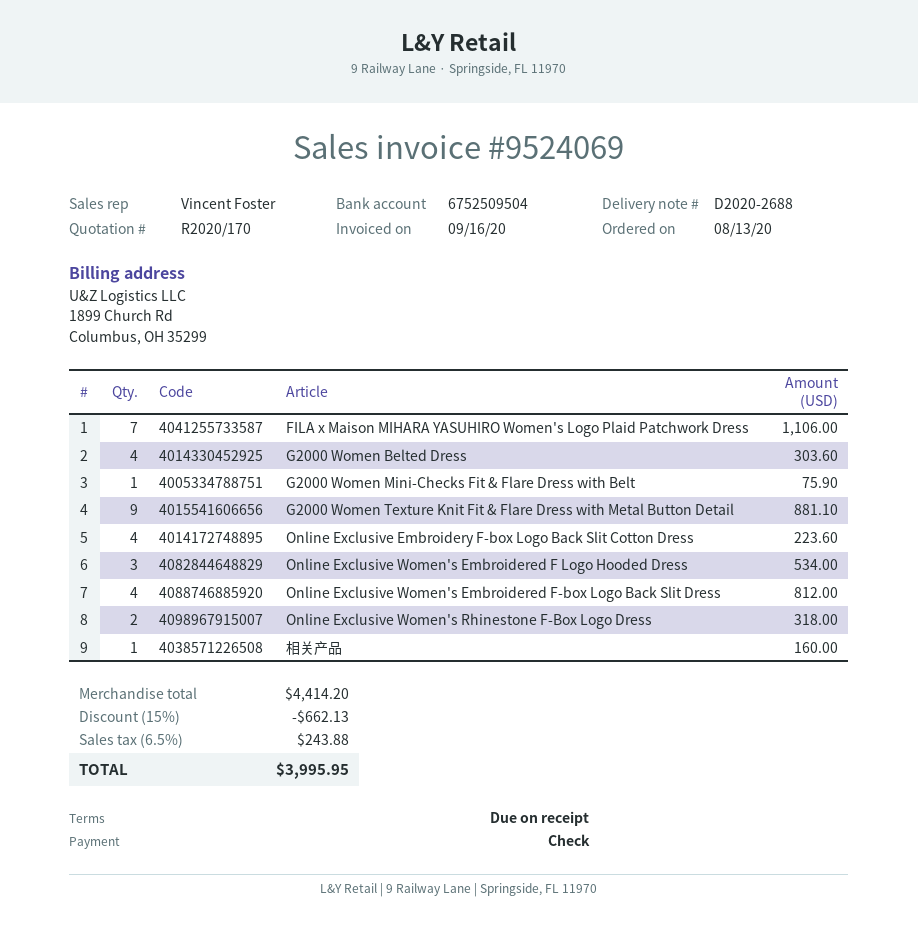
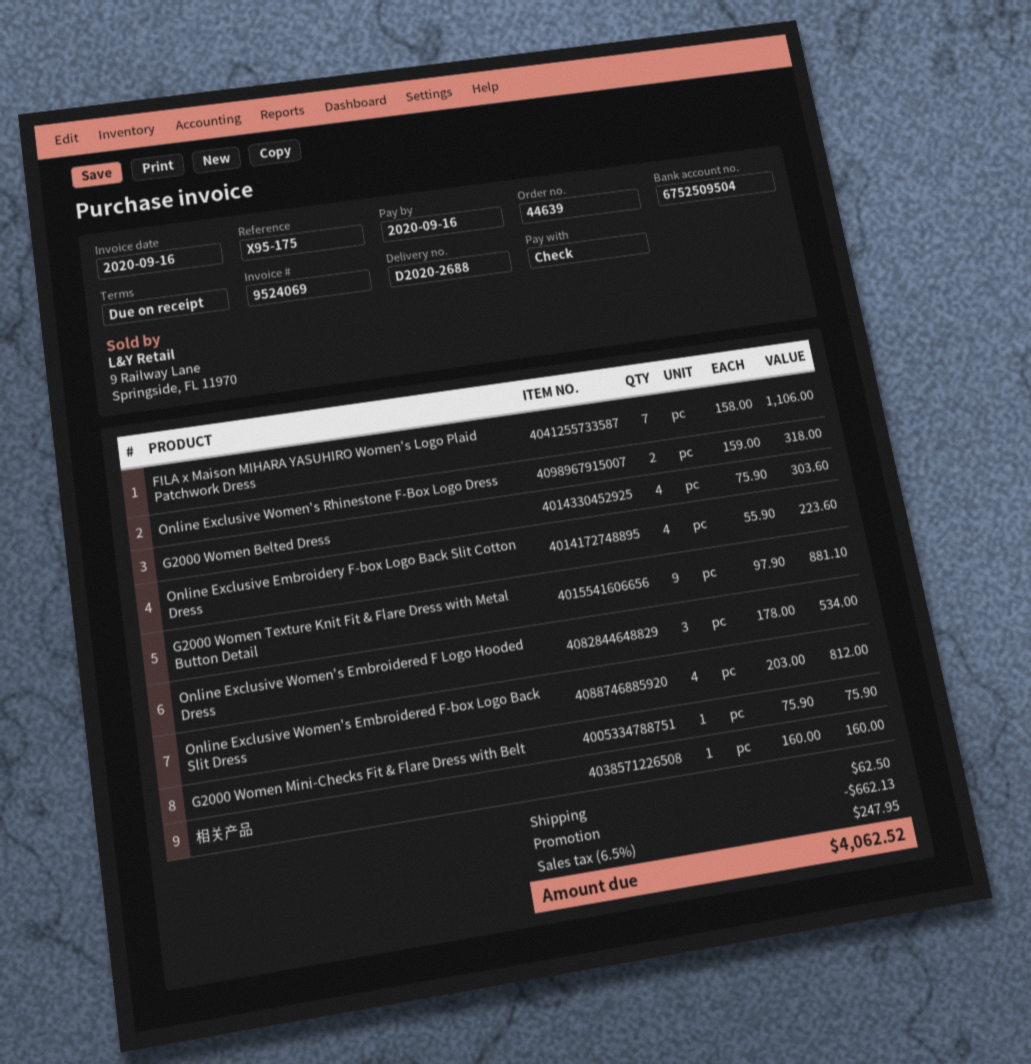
shipping: none -> 62.50
tax: 6.5% = 243.88 -> 6.5% = 247.95
total: 3995.95 -> 4062.52

